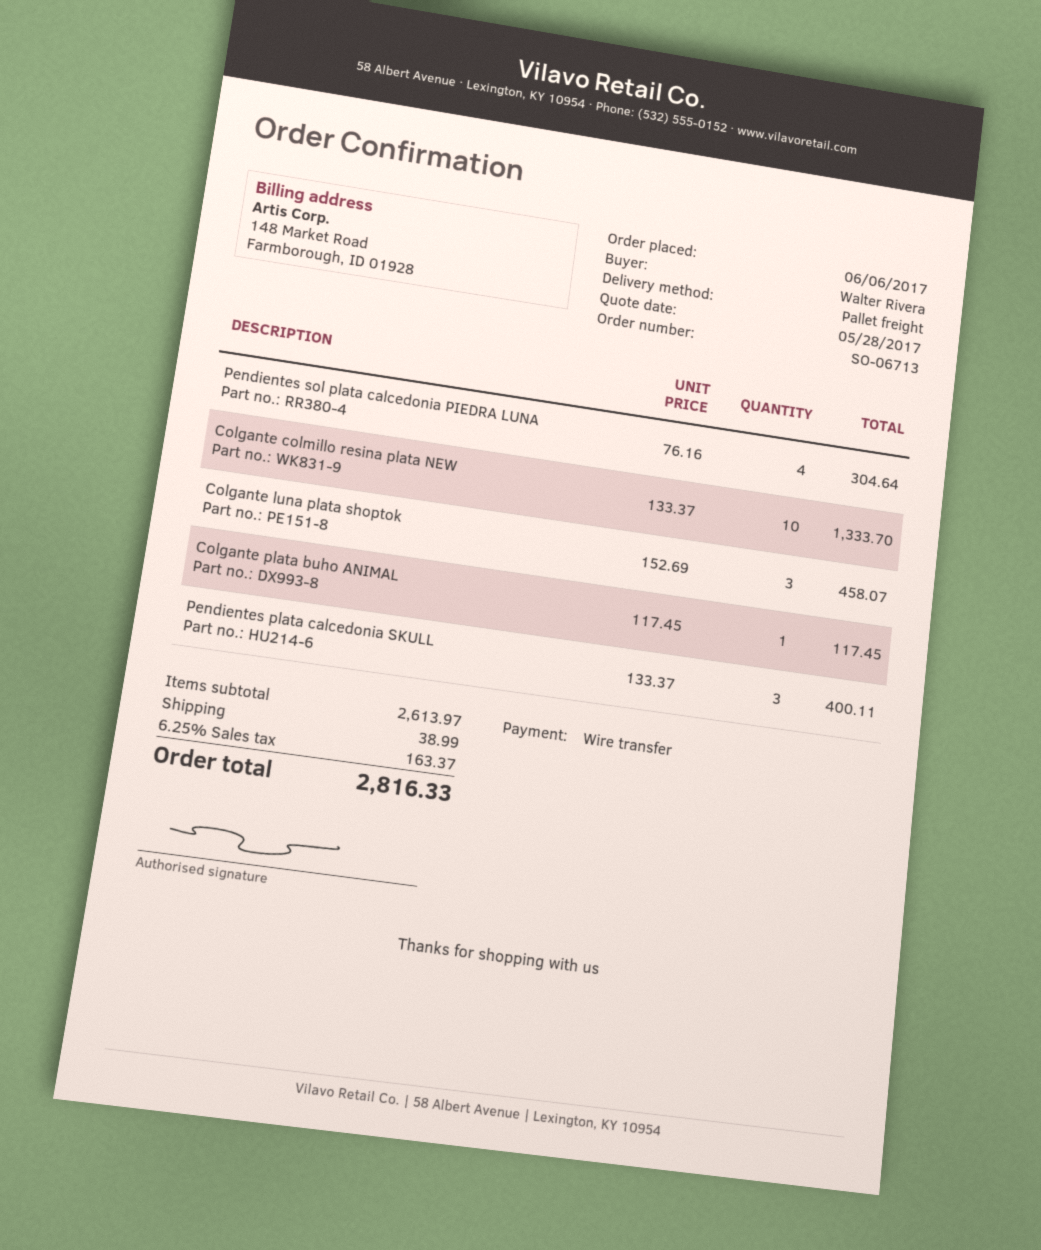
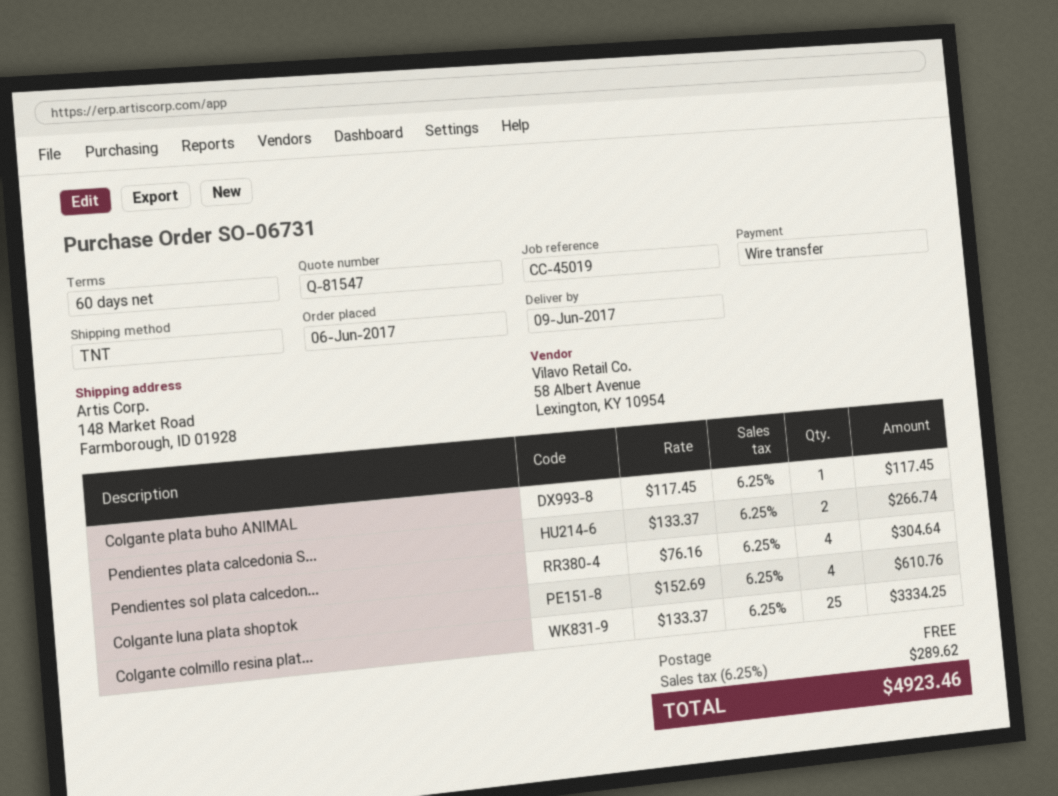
order number: SO-06713 -> SO-06731
shipping method: pallet freight -> TNT
Colgante colmillo resina plata NEW: 10 x 133.37 = 1333.70 -> 25 x 133.37 = 3334.25
Colgante luna plata shoptok: 3 x 152.69 = 458.07 -> 4 x 152.69 = 610.76
Pendientes plata calcedonia SKULL: 3 x 133.37 = 400.11 -> 2 x 133.37 = 266.74
shipping: 38.99 -> 0.00
tax: 6.25% = 163.37 -> 6.25% = 289.62
total: 2816.33 -> 4923.46

